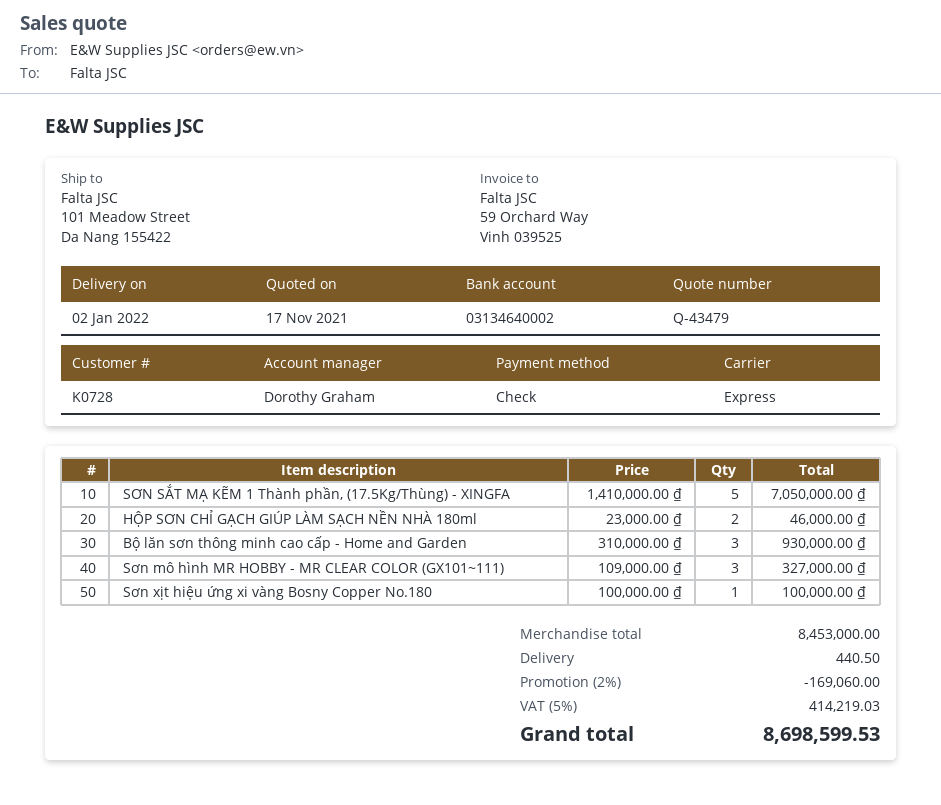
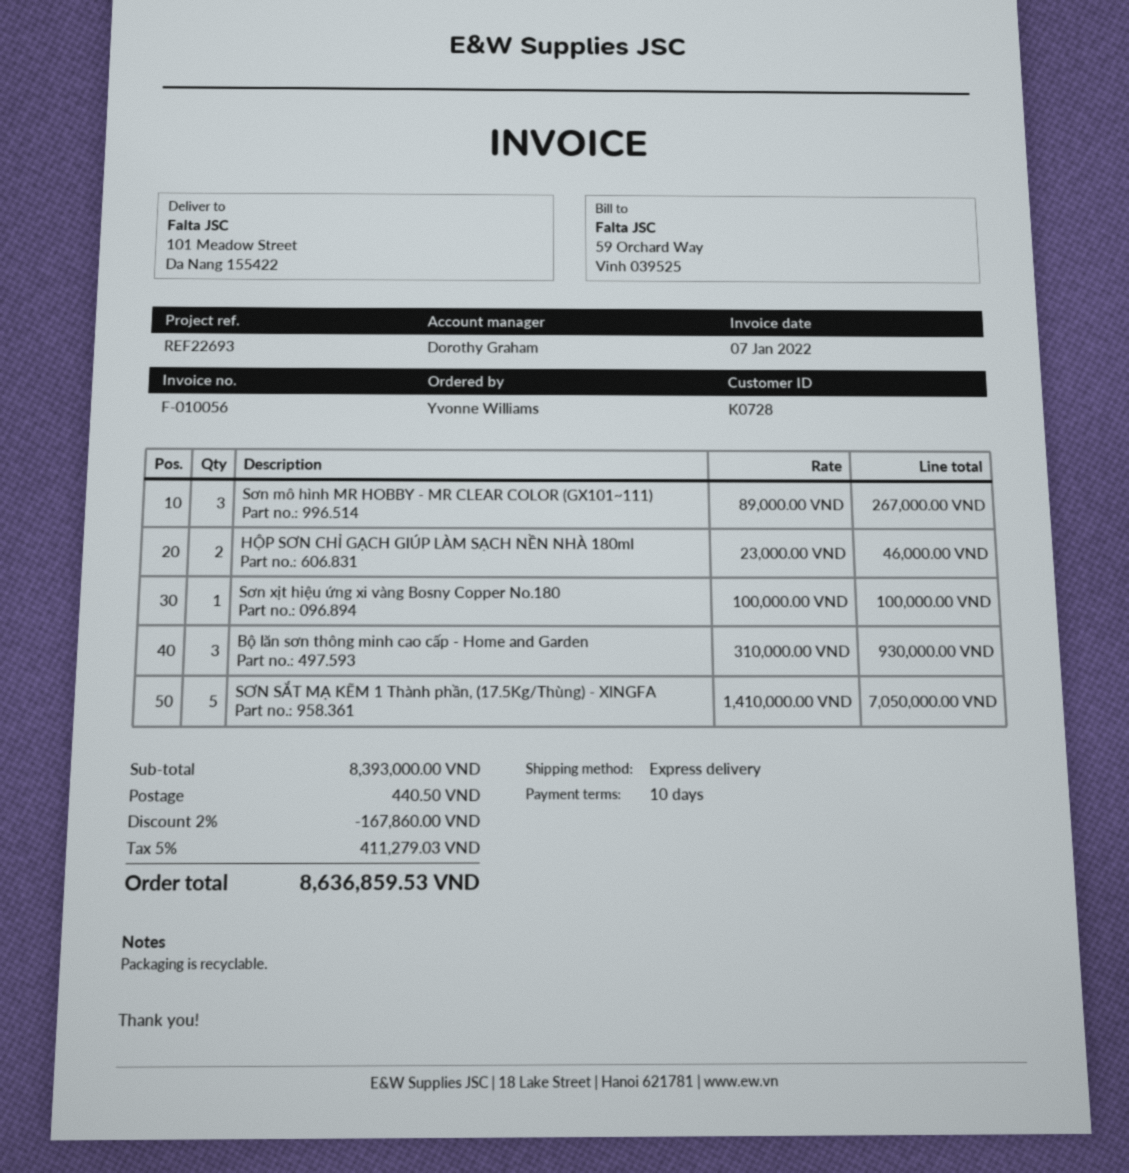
Sơn mô hình MR HOBBY - MR CLEAR COLOR (GX101~111): 3 x 109000.00 = 327000.00 -> 3 x 89000.00 = 267000.00
subtotal: 8453000.00 -> 8393000.00
discount: 2% = 169060.00 -> 2% = 167860.00
tax: 5% = 414219.03 -> 5% = 411279.03
total: 8698599.53 -> 8636859.53

